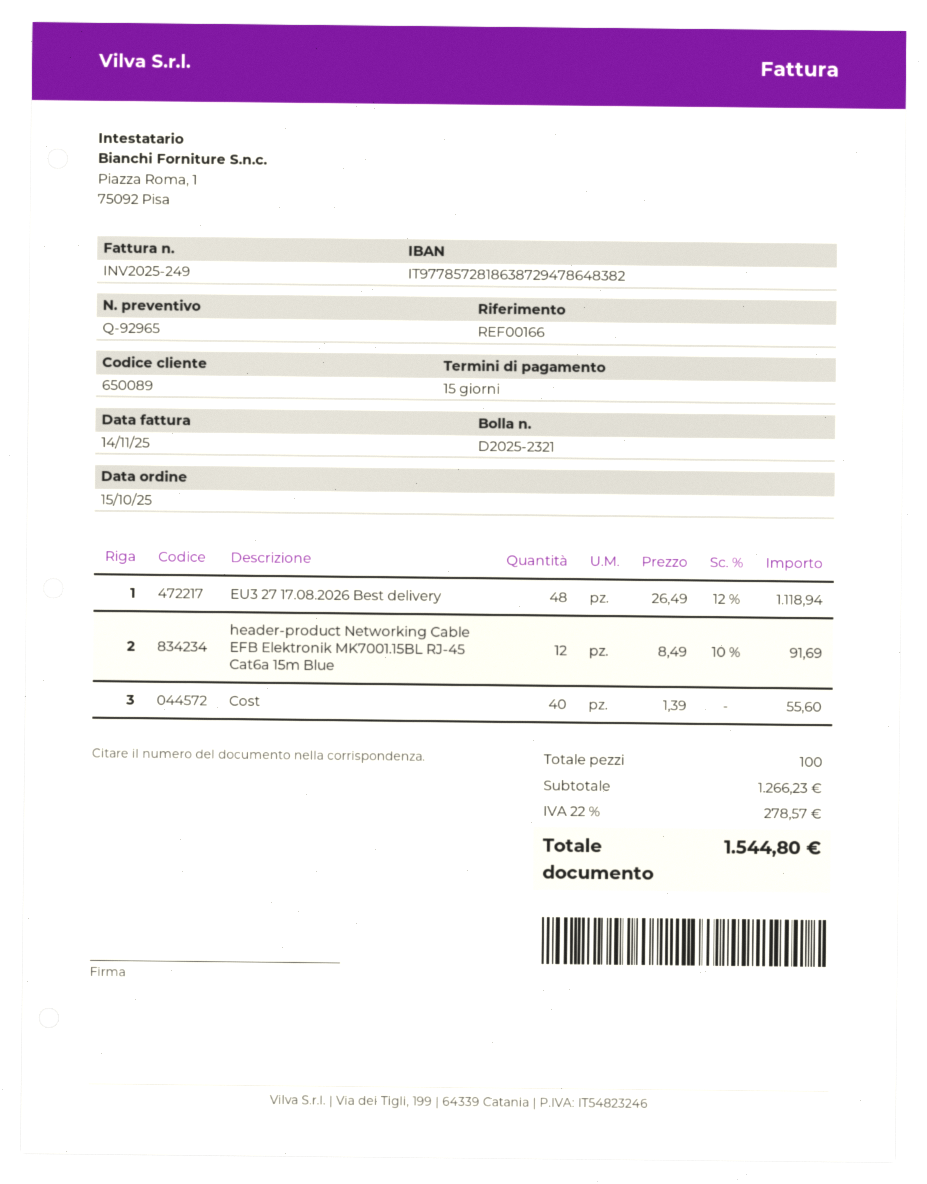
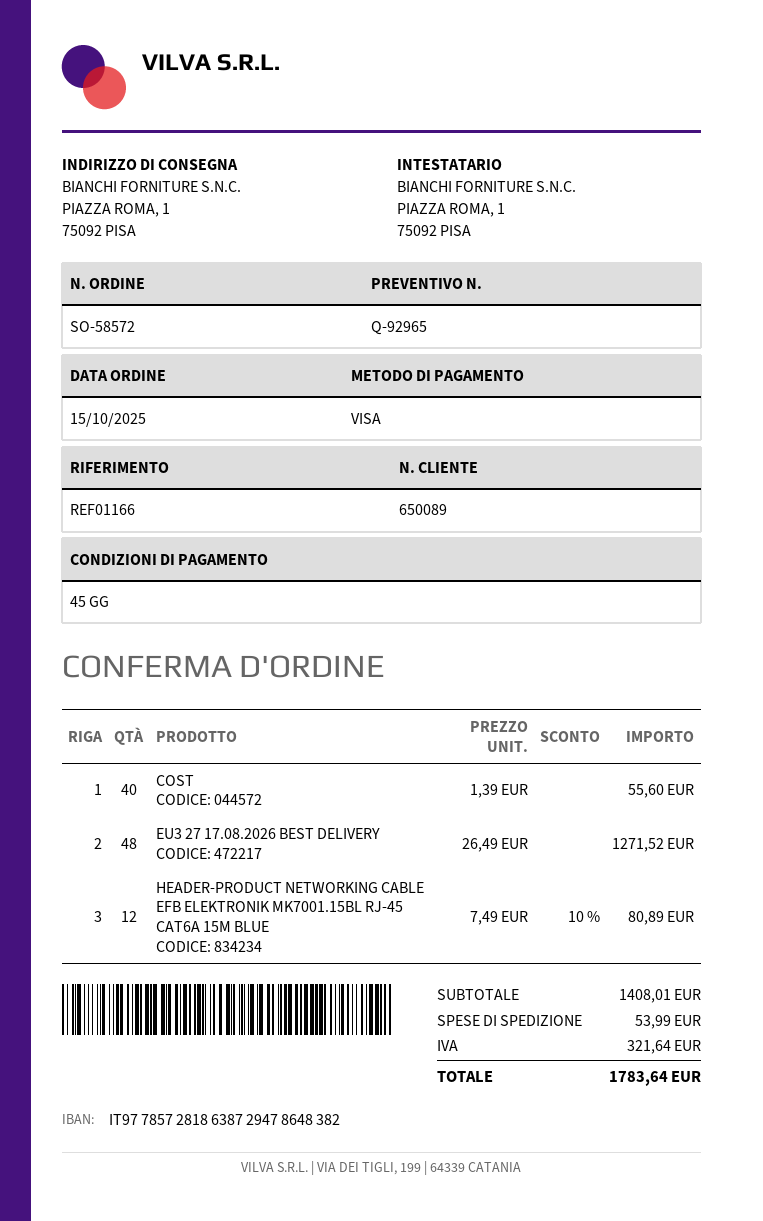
payment terms: 15 days -> 45 days
reference: REF00166 -> REF01166
EU3 27 17.08.2026 Best delivery: 48 x 26.49 - 12% = 1118.94 -> 48 x 26.49 = 1271.52
header-product Networking Cable EFB Elektronik MK7001.15BL RJ-45 Cat6a 15m Blue: 12 x 8.49 - 10% = 91.69 -> 12 x 7.49 - 10% = 80.89
subtotal: 1266.23 -> 1408.01
shipping: none -> 53.99
tax: 278.57 -> 321.64
total: 1544.80 -> 1783.64

